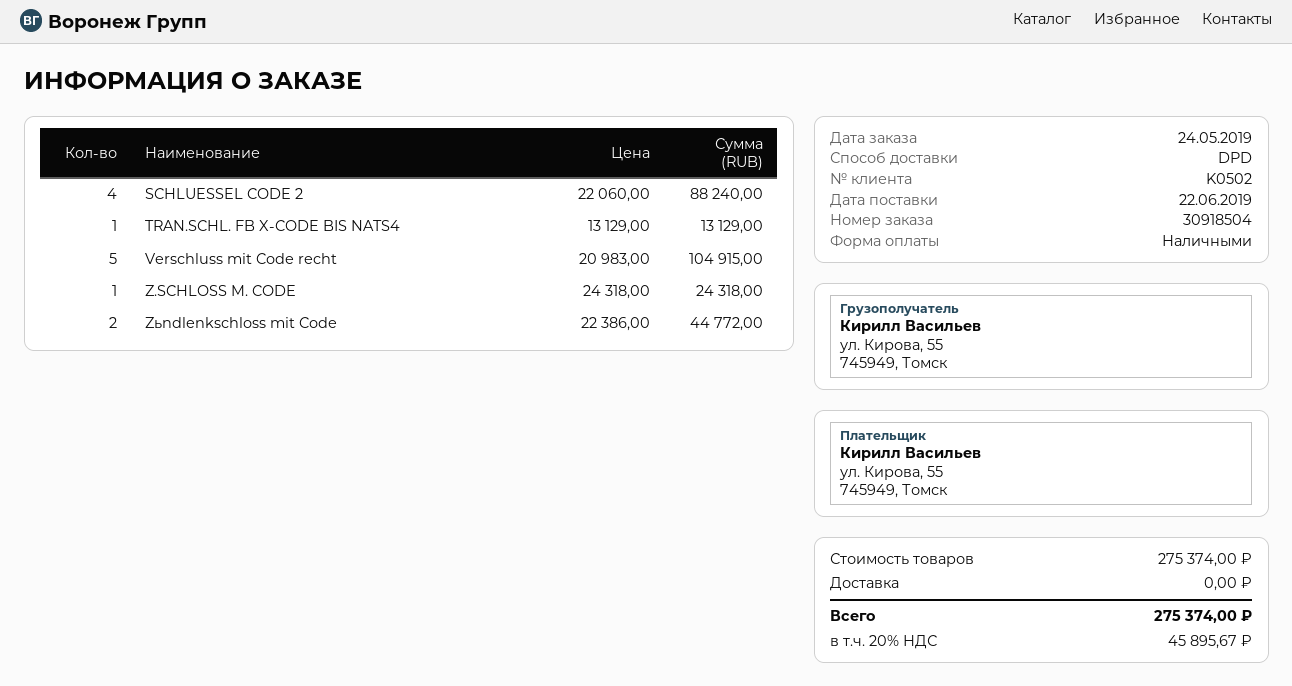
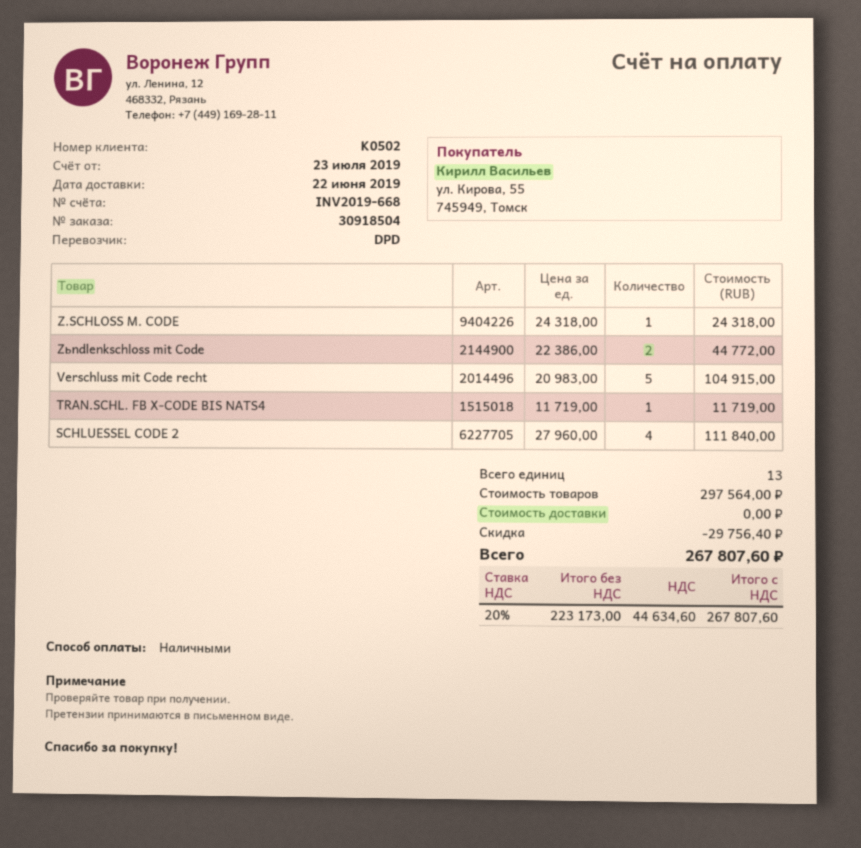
SCHLUESSEL CODE 2: 4 x 22060.00 = 88240.00 -> 4 x 27960.00 = 111840.00
TRAN.SCHL. FB X-CODE BIS NATS4: 1 x 13129.00 = 13129.00 -> 1 x 11719.00 = 11719.00
subtotal: 275374.00 -> 297564.00
discount: none -> 29756.40
tax: 20% = 45895.67 -> 20% = 44634.60
total: 275374.00 -> 267807.60

